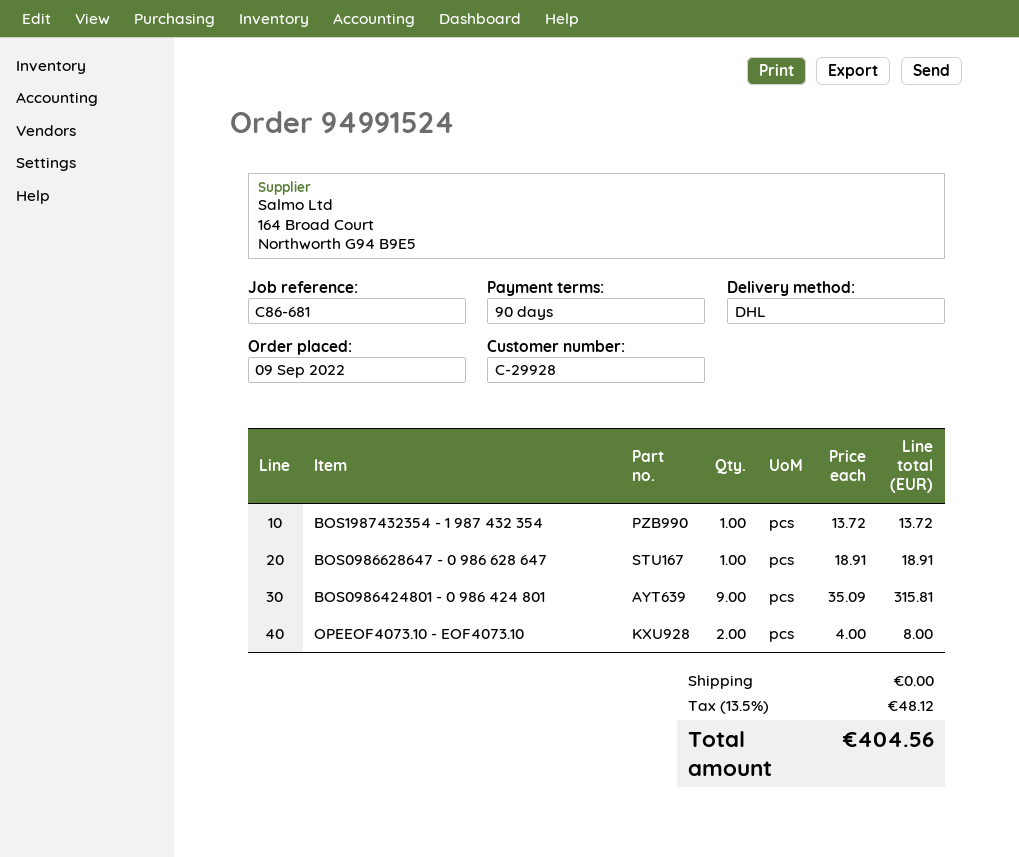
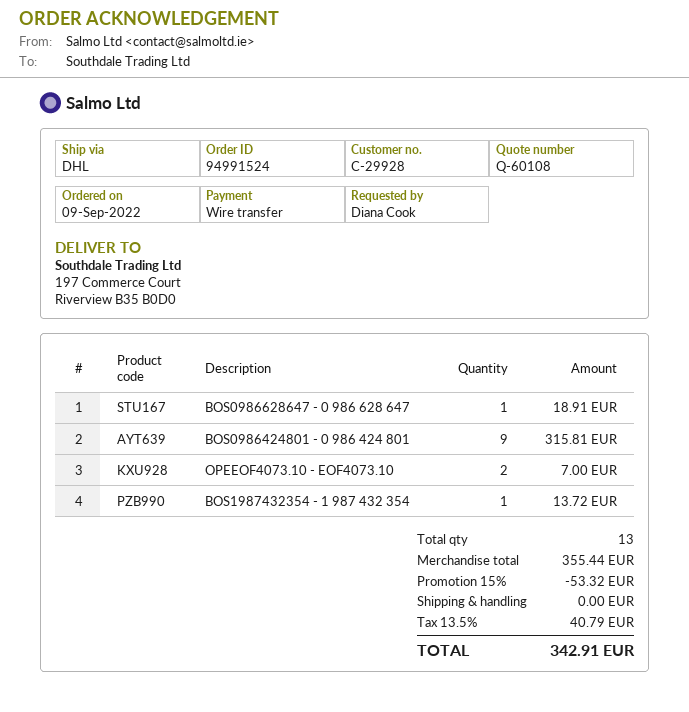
OPEEOF4073.10 - EOF4073.10: 2 for 8.00 -> 2 for 7.00
discount: none -> 15% = 53.32
tax: 13.5% = 48.12 -> 13.5% = 40.79
total: 404.56 -> 342.91

